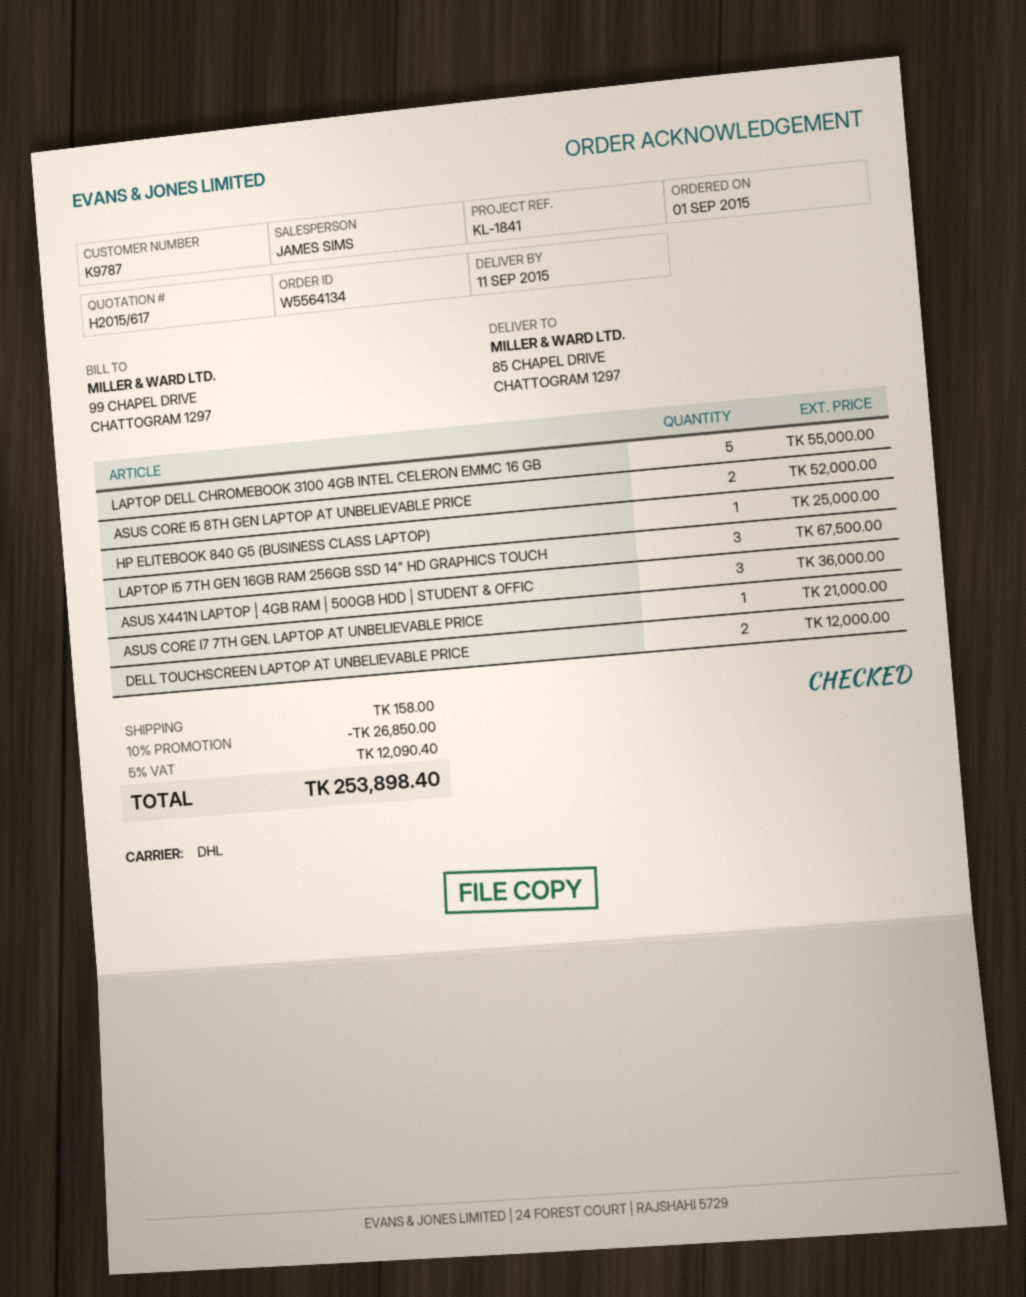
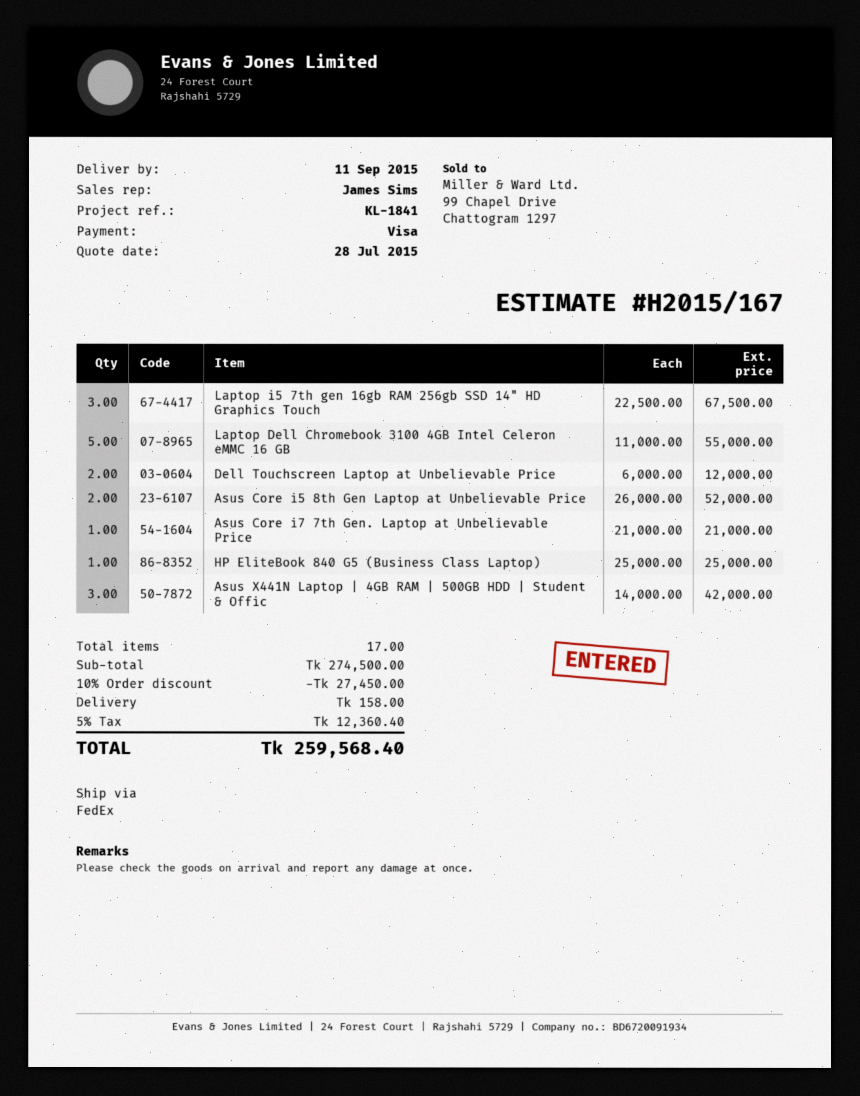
quote number: H2015/617 -> H2015/167
shipping method: DHL -> FedEx
ASUS X441N LAPTOP | 4GB RAM | 500GB HDD | STUDENT & OFFIC: 3 for 36000.00 -> 3 for 42000.00
discount: 10% = 26850.00 -> 10% = 27450.00
tax: 5% = 12090.40 -> 5% = 12360.40
total: 253898.40 -> 259568.40

